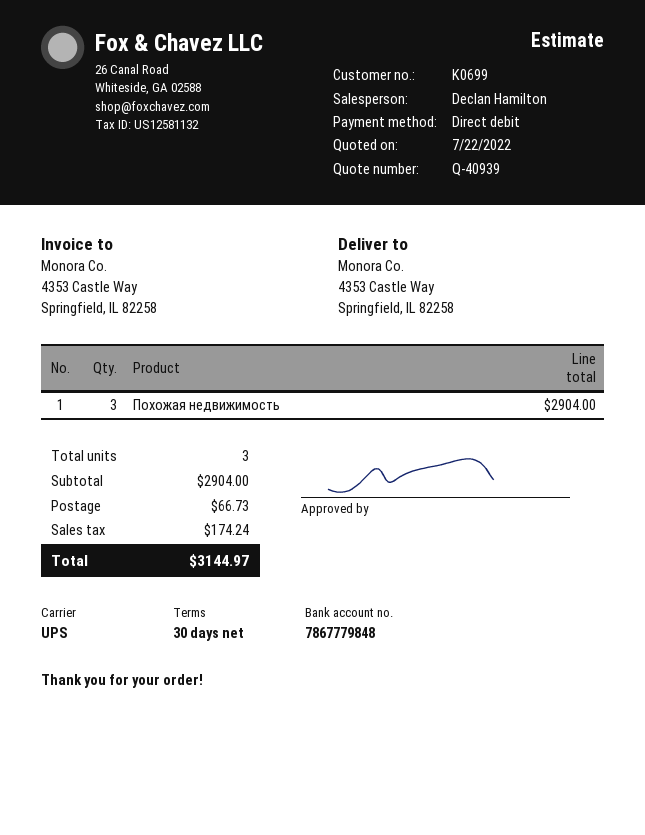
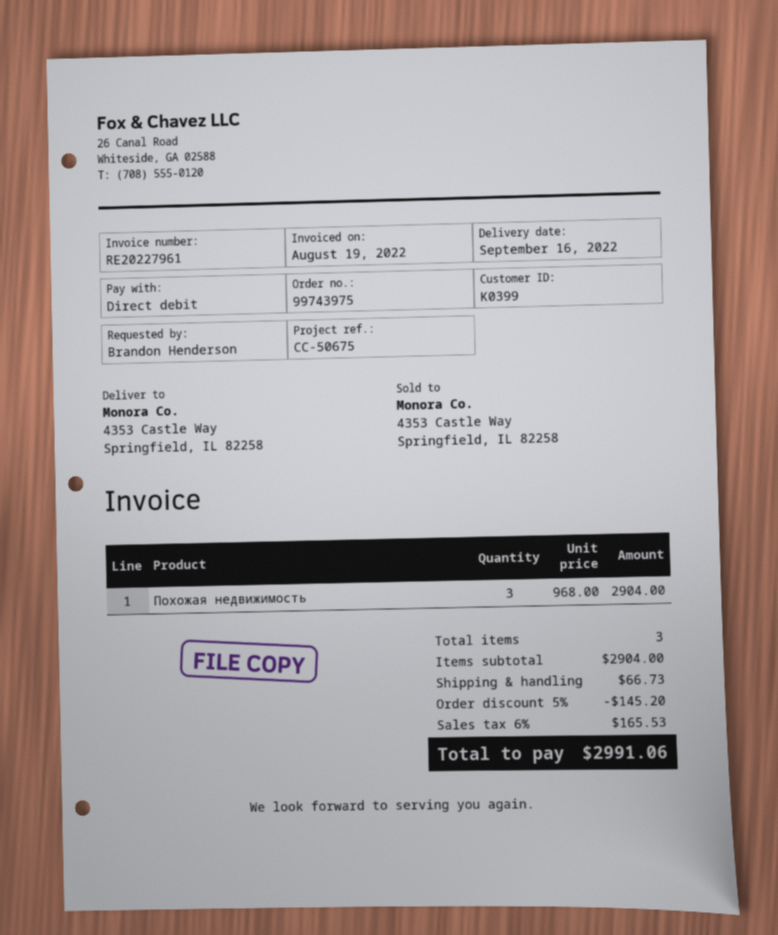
customer number: K0699 -> K0399
discount: none -> 5% = 145.20
tax: 174.24 -> 165.53
total: 3144.97 -> 2991.06

